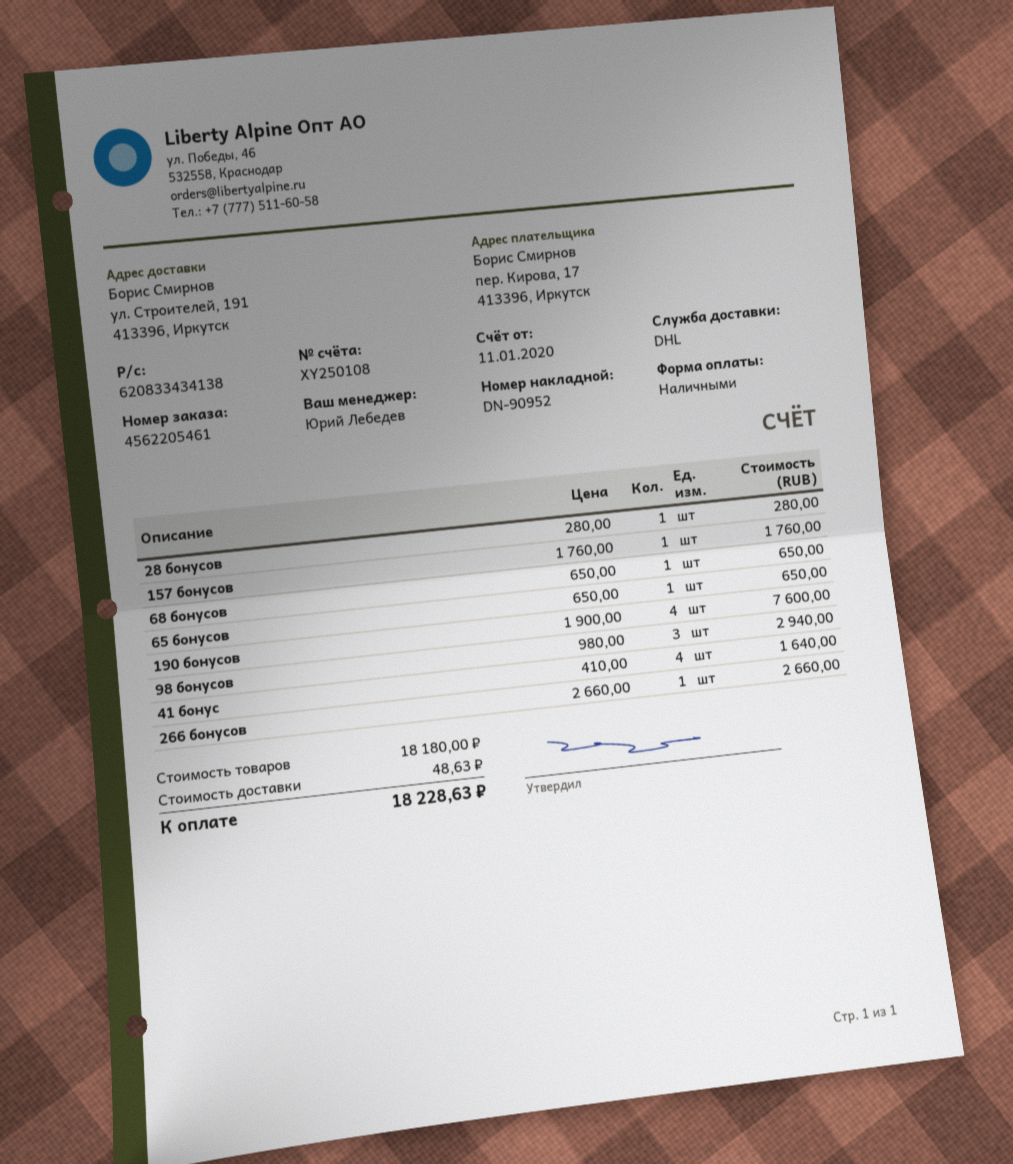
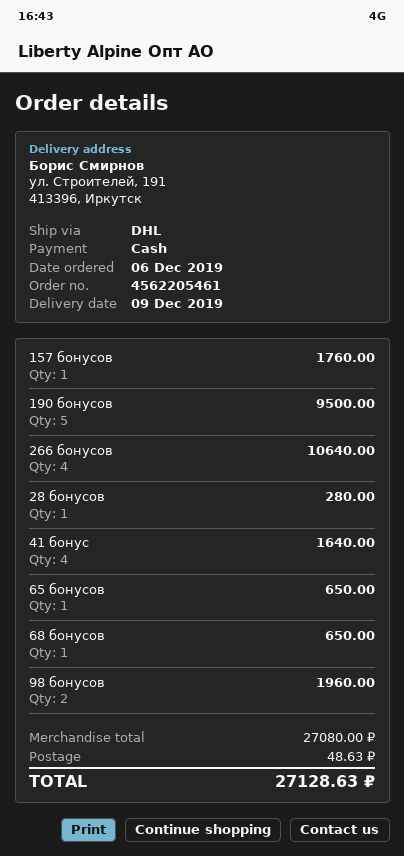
190 бонусов: 4 for 7600.00 -> 5 for 9500.00
98 бонусов: 3 for 2940.00 -> 2 for 1960.00
266 бонусов: 1 for 2660.00 -> 4 for 10640.00
subtotal: 18180.00 -> 27080.00
total: 18228.63 -> 27128.63

